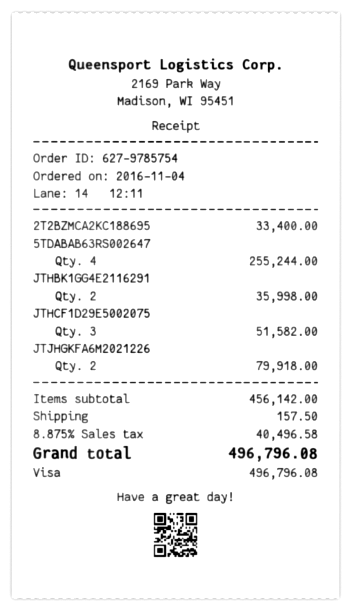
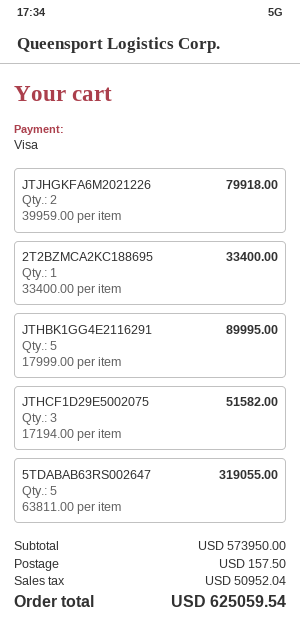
5TDABAB63RS002647: 4 for 255244.00 -> 5 for 319055.00
JTHBK1GG4E2116291: 2 for 35998.00 -> 5 for 89995.00
subtotal: 456142.00 -> 573950.00
tax: 40496.58 -> 50952.04
total: 496796.08 -> 625059.54

